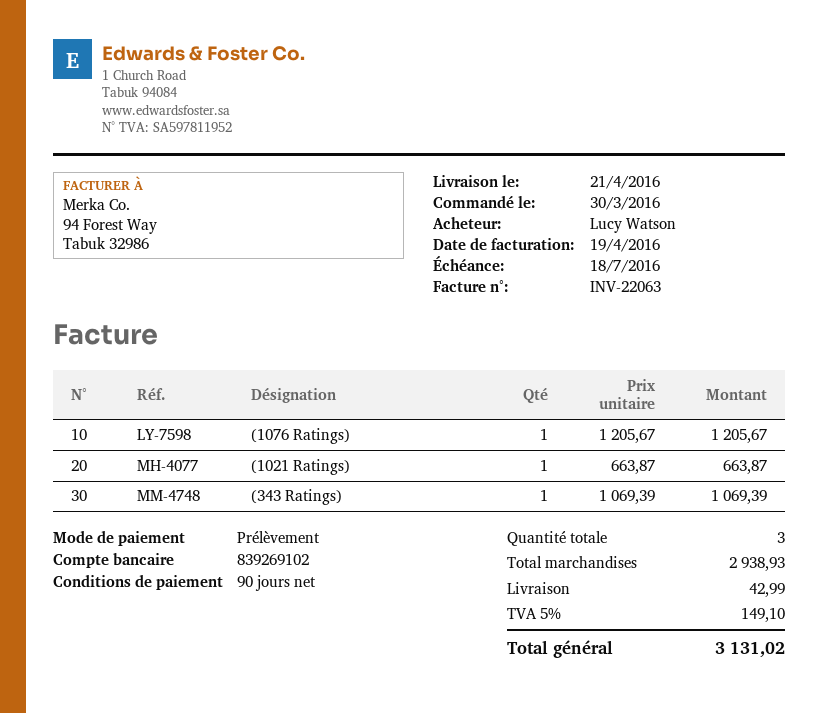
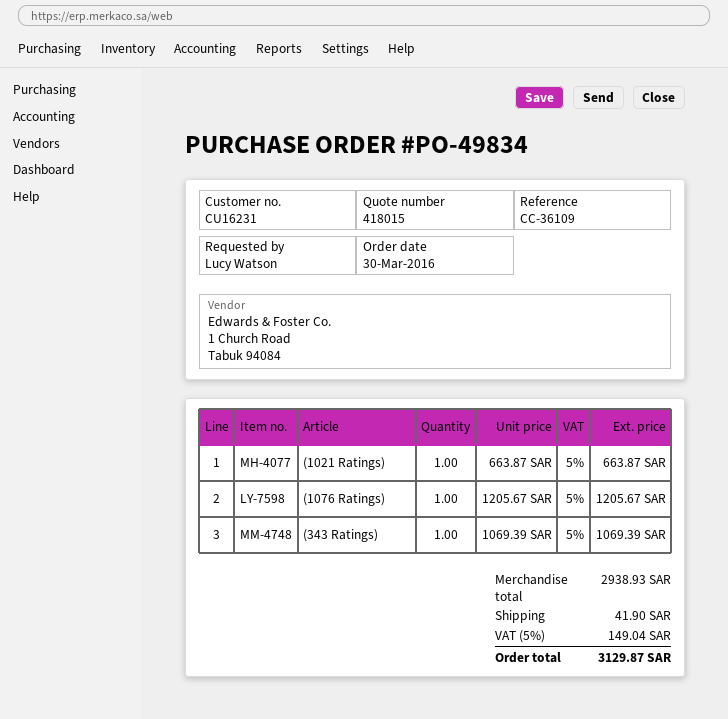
shipping: 42.99 -> 41.90
tax: 5% = 149.10 -> 5% = 149.04
total: 3131.02 -> 3129.87

